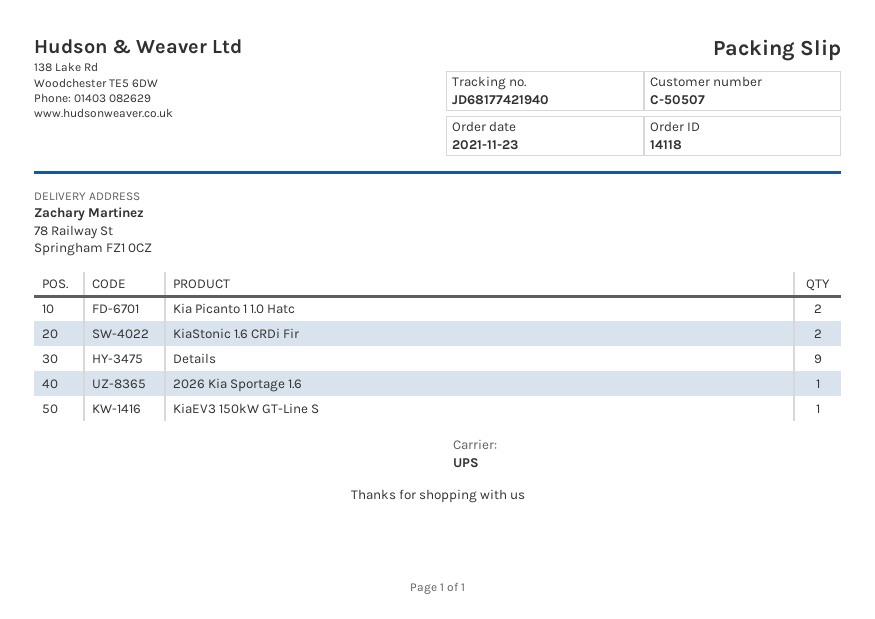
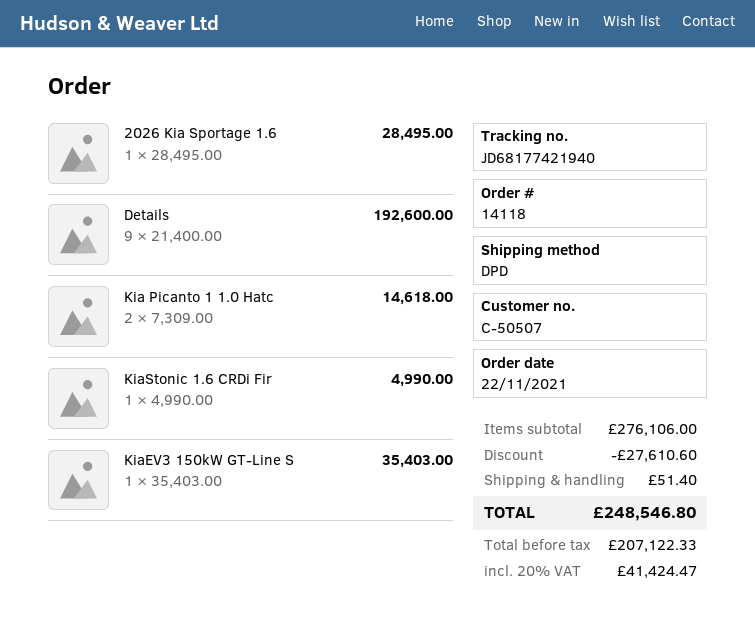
order date: 2021-11-23 -> 2021-11-22
shipping method: UPS -> DPD
KiaStonic 1.6 CRDi Fir: 2 -> 1

